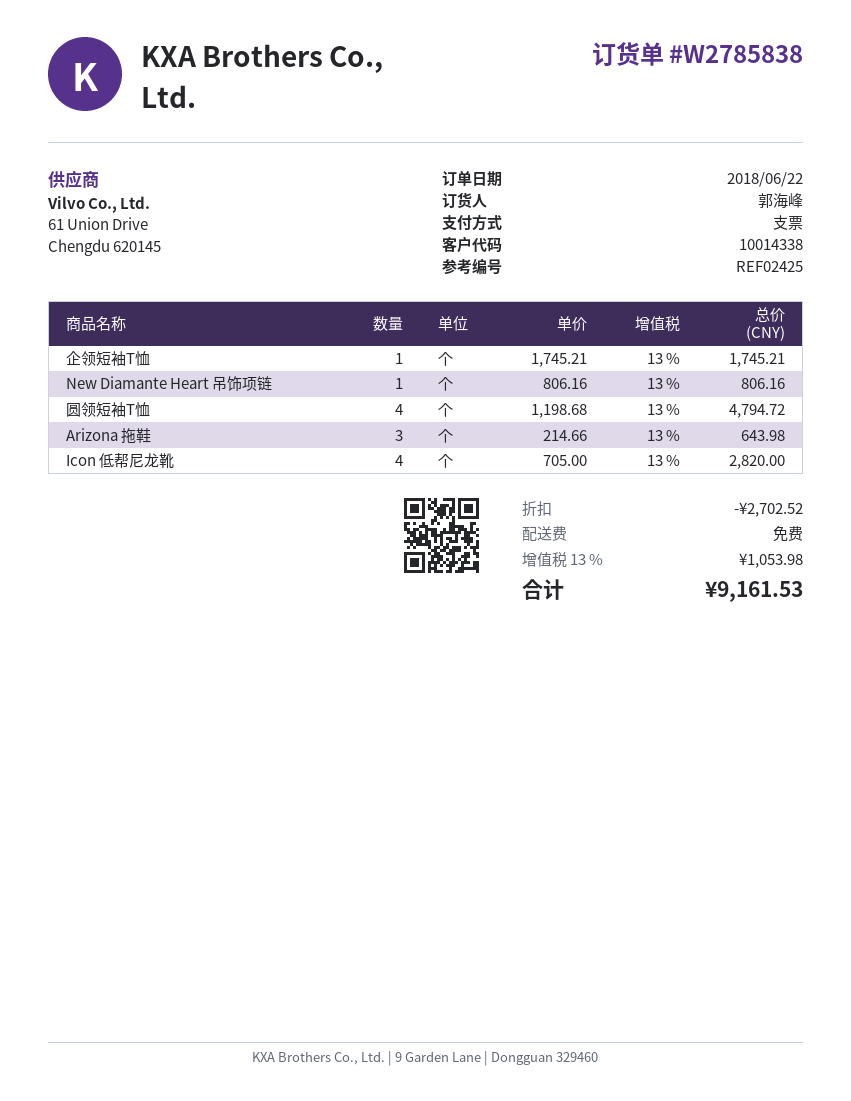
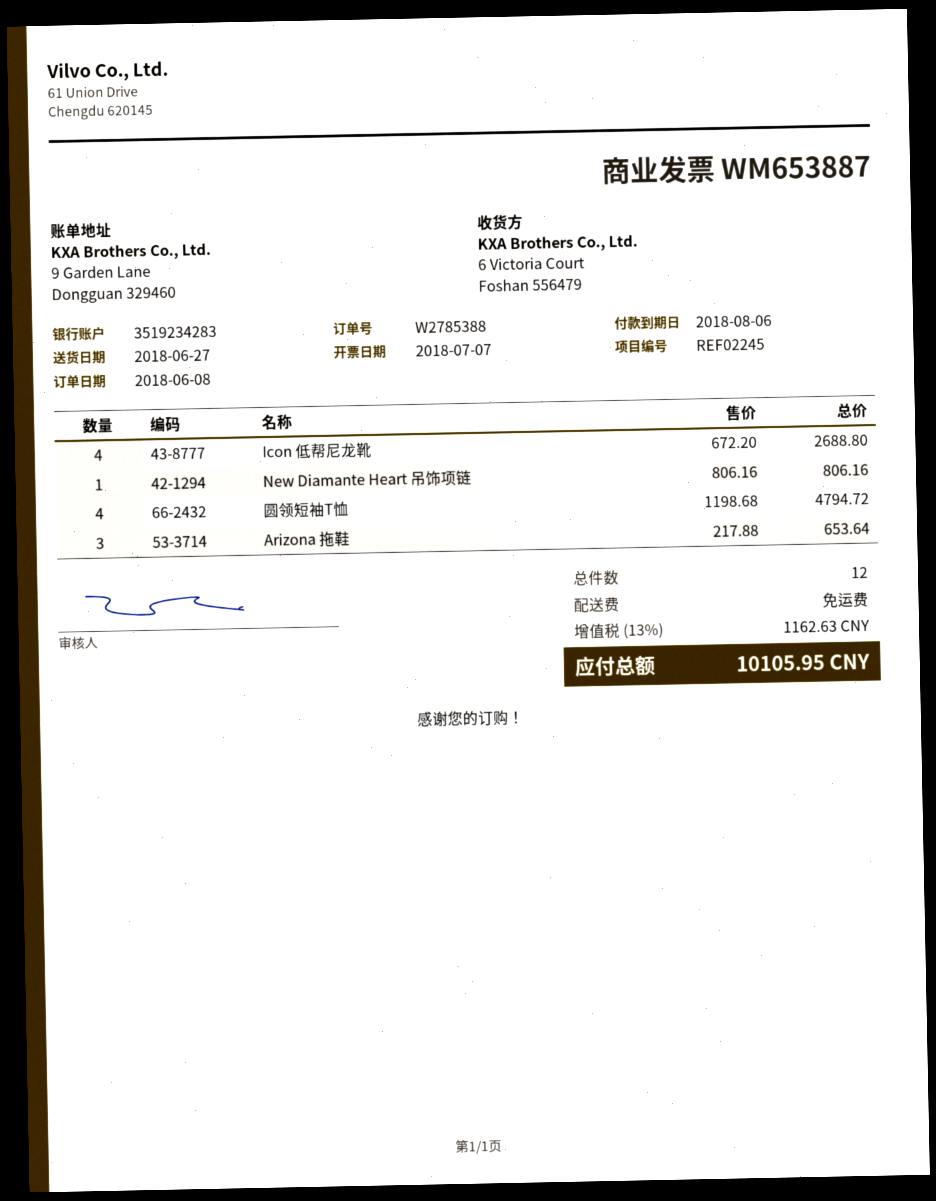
order number: W2785838 -> W2785388
order date: 2018-06-22 -> 2018-06-08
reference: REF02425 -> REF02245
企领短袖T恤: 1 x 1745.21 = 1745.21 -> none
Arizona 拖鞋: 3 x 214.66 = 643.98 -> 3 x 217.88 = 653.64
Icon 低帮尼龙靴: 4 x 705.00 = 2820.00 -> 4 x 672.20 = 2688.80
discount: 2702.52 -> none
tax: 13% = 1053.98 -> 13% = 1162.63
total: 9161.53 -> 10105.95

